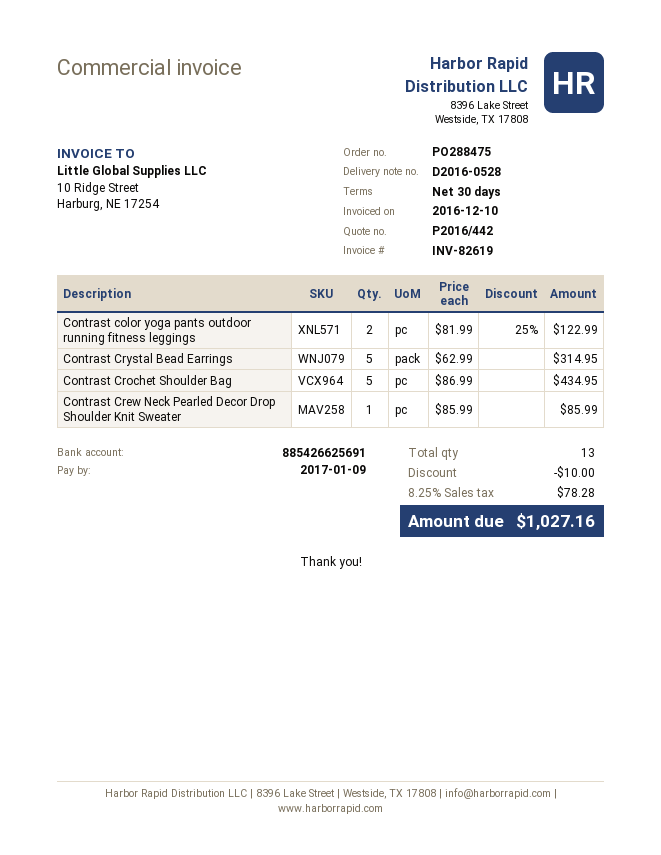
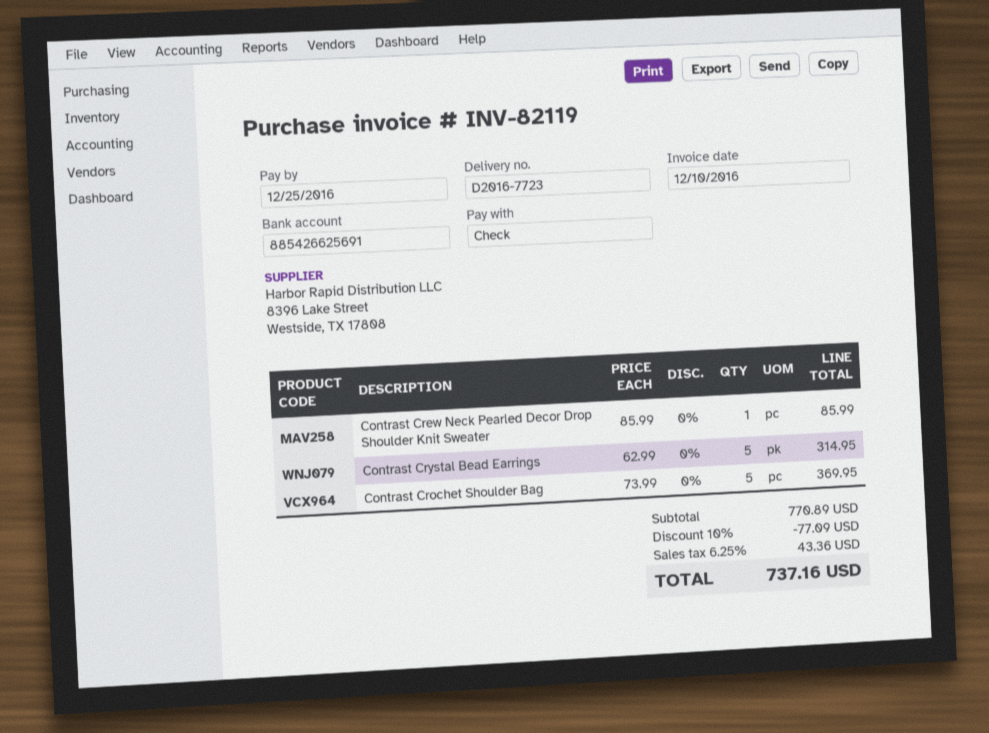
delivery note number: D2016-0528 -> D2016-7723
invoice number: INV-82619 -> INV-82119
due date: 2017-01-09 -> 2016-12-25
Contrast color yoga pants outdoor running fitness leggings: 2 x 81.99 - 25% = 122.99 -> none
Contrast Crochet Shoulder Bag: 5 x 86.99 = 434.95 -> 5 x 73.99 = 369.95
discount: 10.00 -> 77.09
tax: 8.25% = 78.28 -> 6.25% = 43.36
total: 1027.16 -> 737.16

